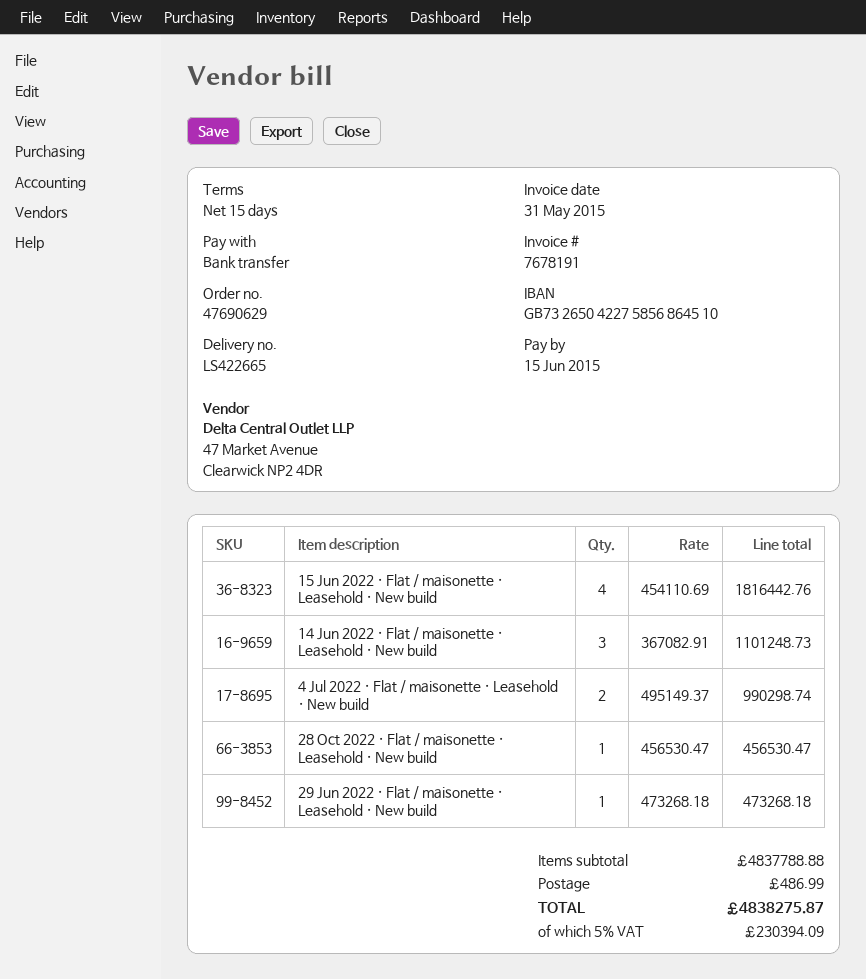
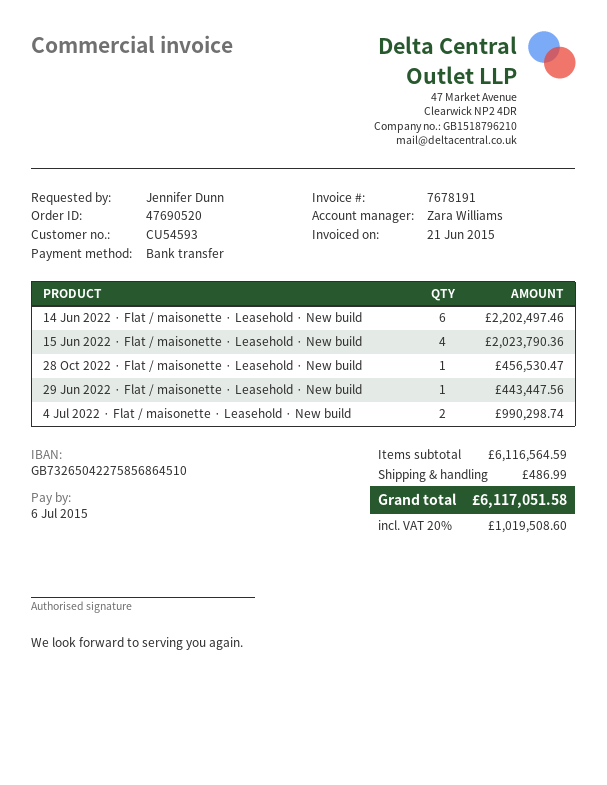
order number: 47690629 -> 47690520
invoice date: 2015-05-31 -> 2015-06-21
due date: 2015-06-15 -> 2015-07-06
15 Jun 2022 · Flat / maisonette · Leasehold · New build: 4 for 1816442.76 -> 4 for 2023790.36
14 Jun 2022 · Flat / maisonette · Leasehold · New build: 3 for 1101248.73 -> 6 for 2202497.46
29 Jun 2022 · Flat / maisonette · Leasehold · New build: 1 for 473268.18 -> 1 for 443447.56
subtotal: 4837788.88 -> 6116564.59
tax: 5% = 230394.09 -> 20% = 1019508.60
total: 4838275.87 -> 6117051.58

